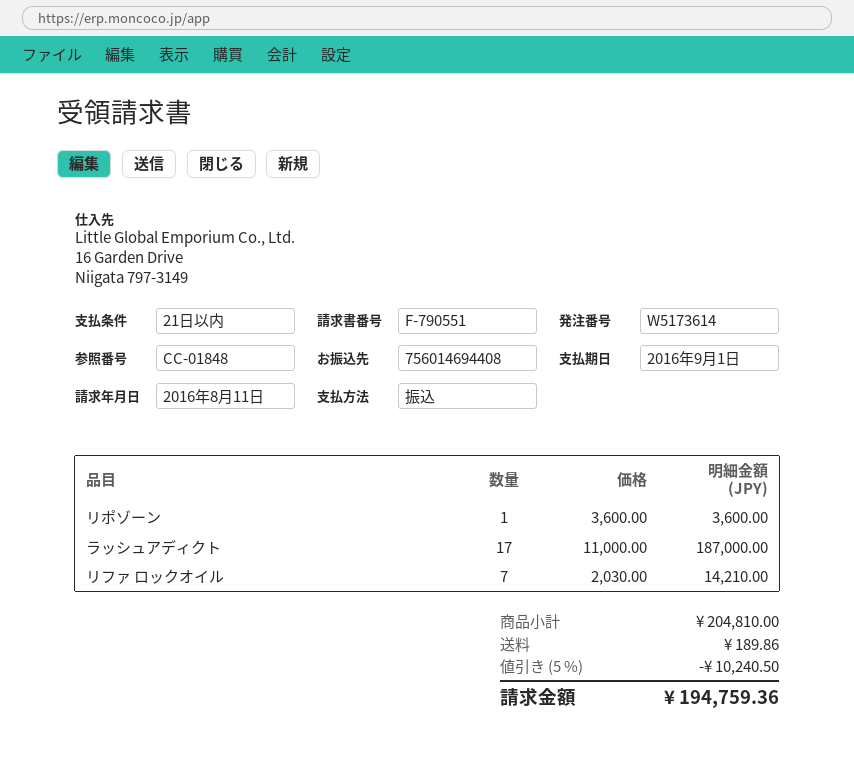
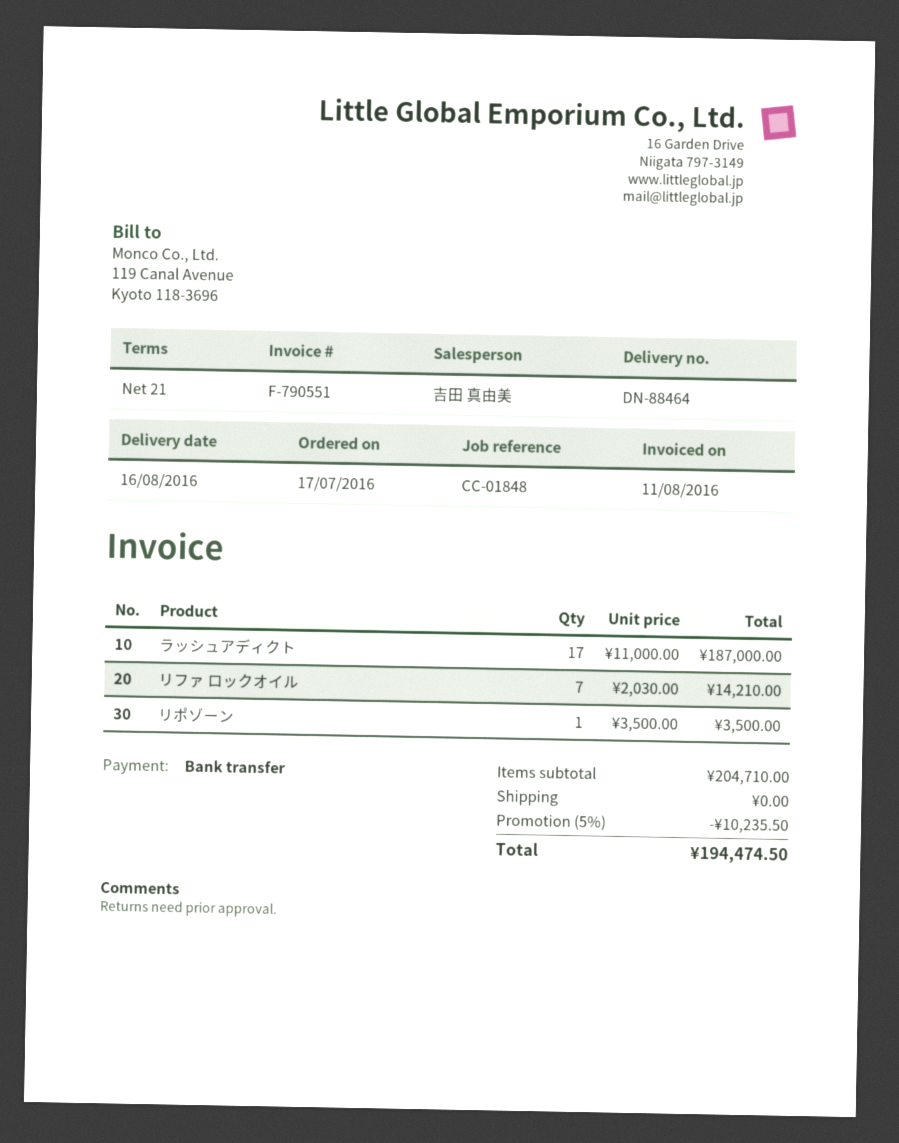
リポゾーン: 1 x 3600.00 = 3600.00 -> 1 x 3500.00 = 3500.00
subtotal: 204810.00 -> 204710.00
discount: 5% = 10240.50 -> 5% = 10235.50
shipping: 189.86 -> 0.00
total: 194759.36 -> 194474.50

